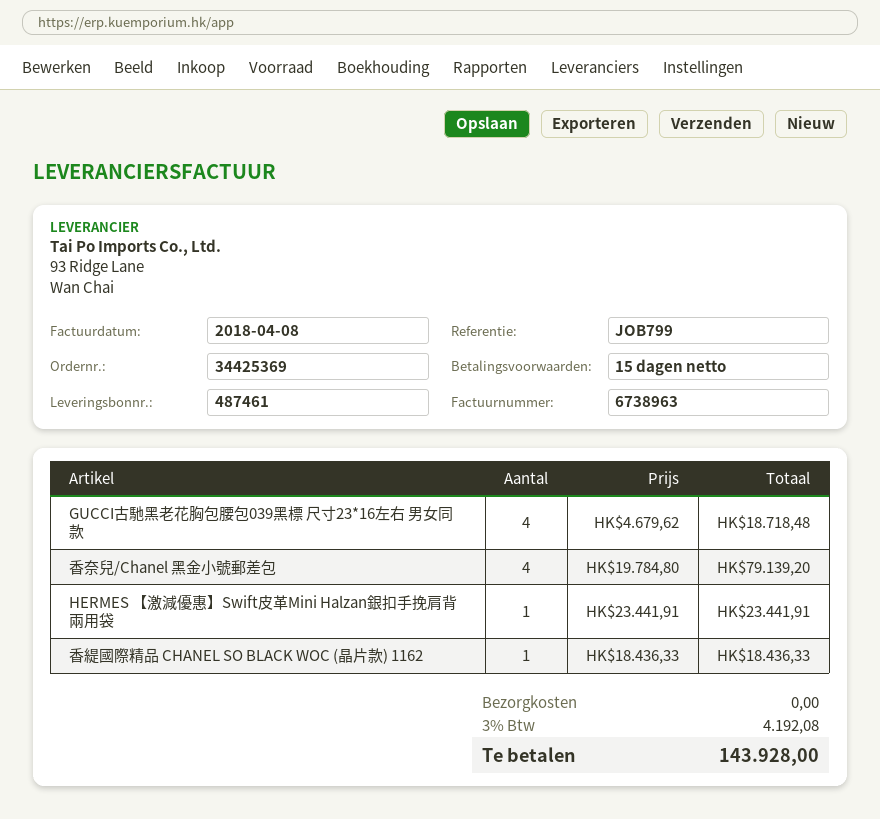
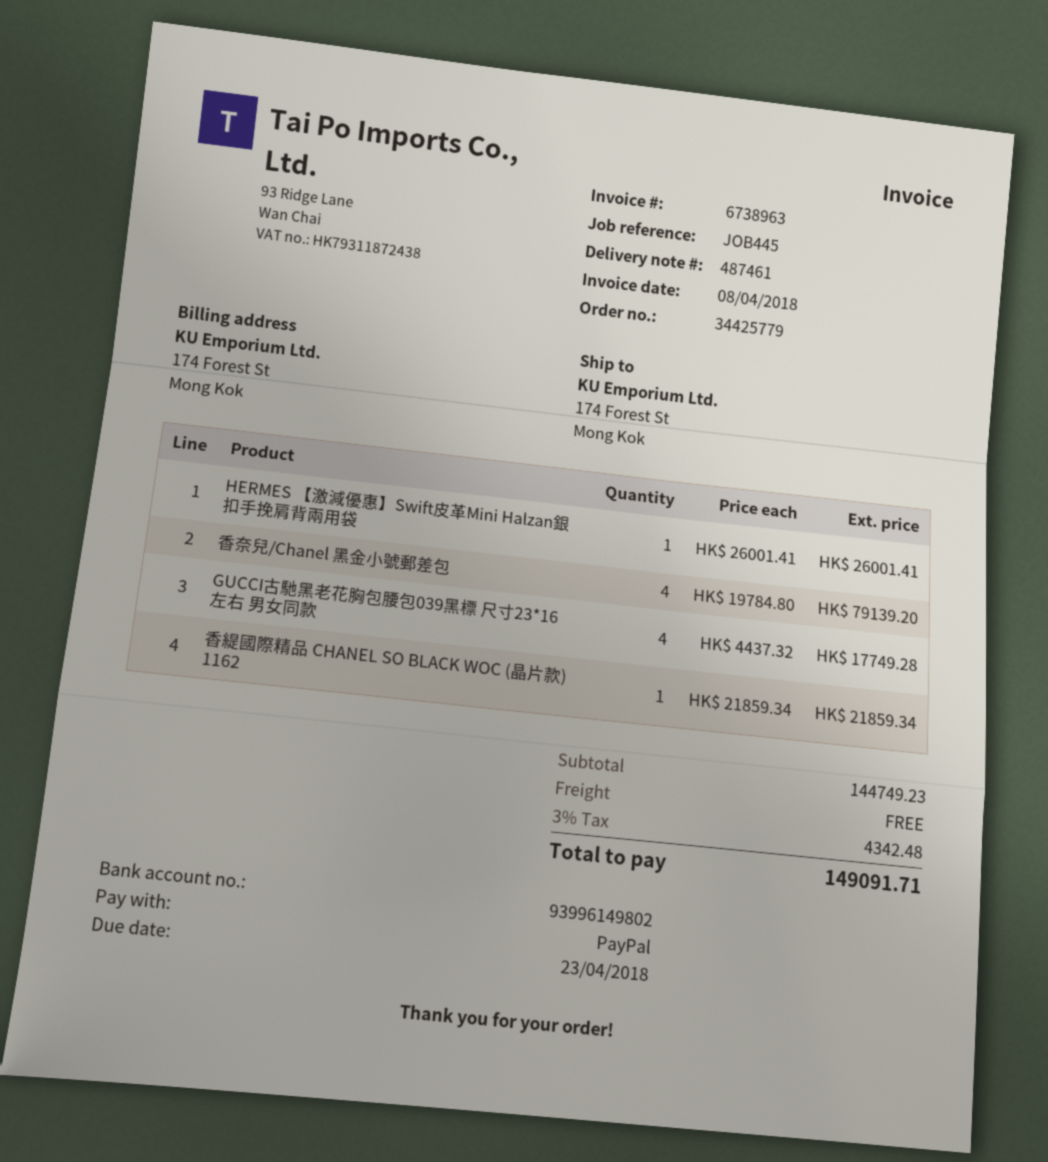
order number: 34425369 -> 34425779
reference: JOB799 -> JOB445
GUCCI古馳黑老花胸包腰包039黑標 尺寸23*16左右 男女同款: 4 x 4679.62 = 18718.48 -> 4 x 4437.32 = 17749.28
HERMES 【激減優惠】Swift皮革Mini Halzan銀扣手挽肩背兩用袋: 1 x 23441.91 = 23441.91 -> 1 x 26001.41 = 26001.41
香緹國際精品 CHANEL SO BLACK WOC (晶片款) 1162: 1 x 18436.33 = 18436.33 -> 1 x 21859.34 = 21859.34
tax: 3% = 4192.08 -> 3% = 4342.48
total: 143928.00 -> 149091.71

